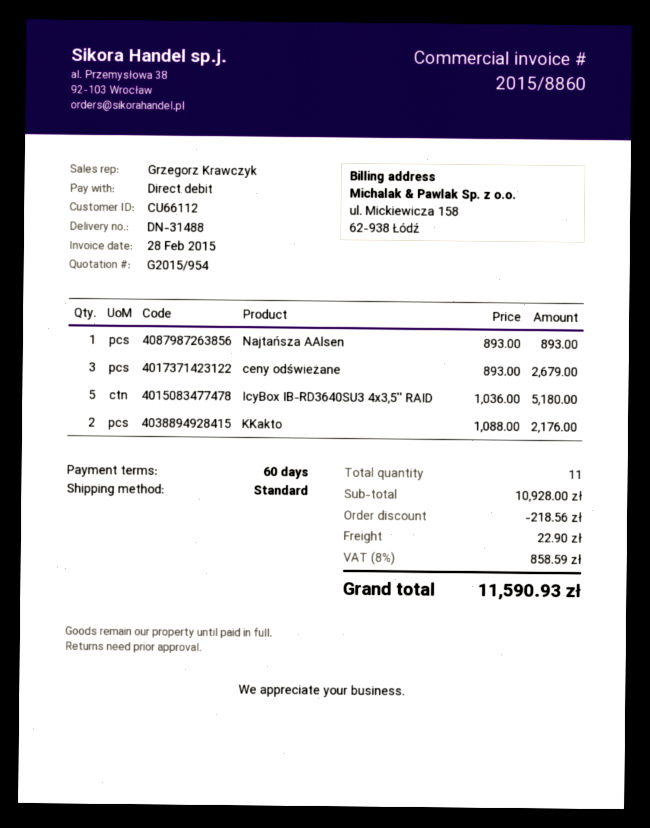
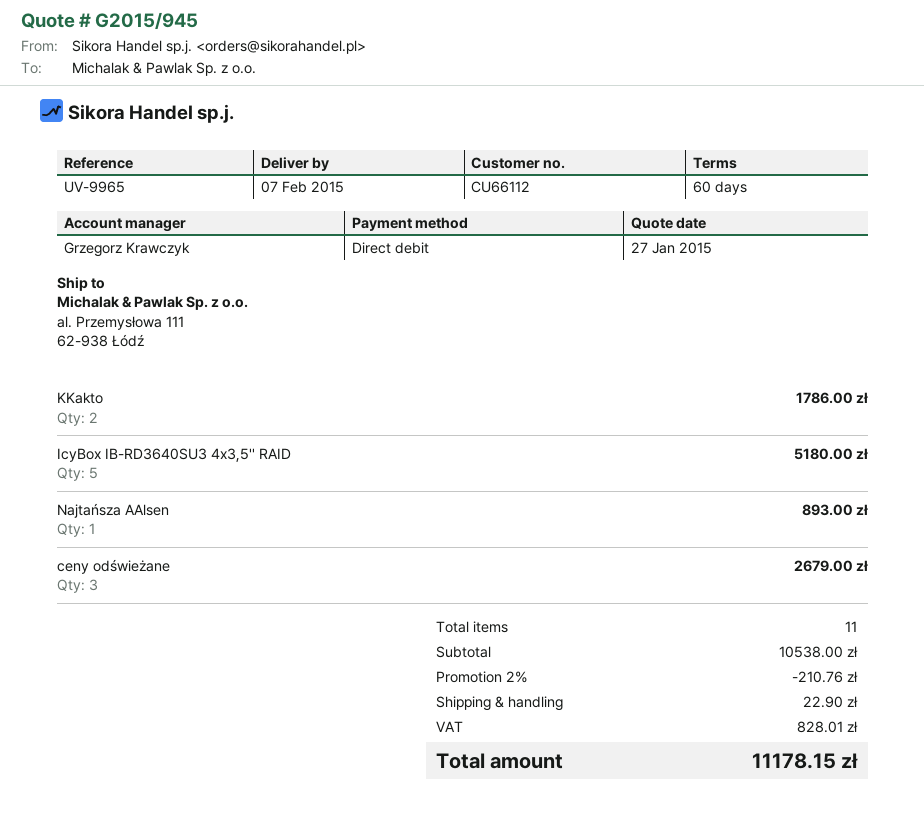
quote number: G2015/954 -> G2015/945
KKakto: 2 for 2176.00 -> 2 for 1786.00
subtotal: 10928.00 -> 10538.00
discount: 218.56 -> 210.76
tax: 858.59 -> 828.01
total: 11590.93 -> 11178.15

